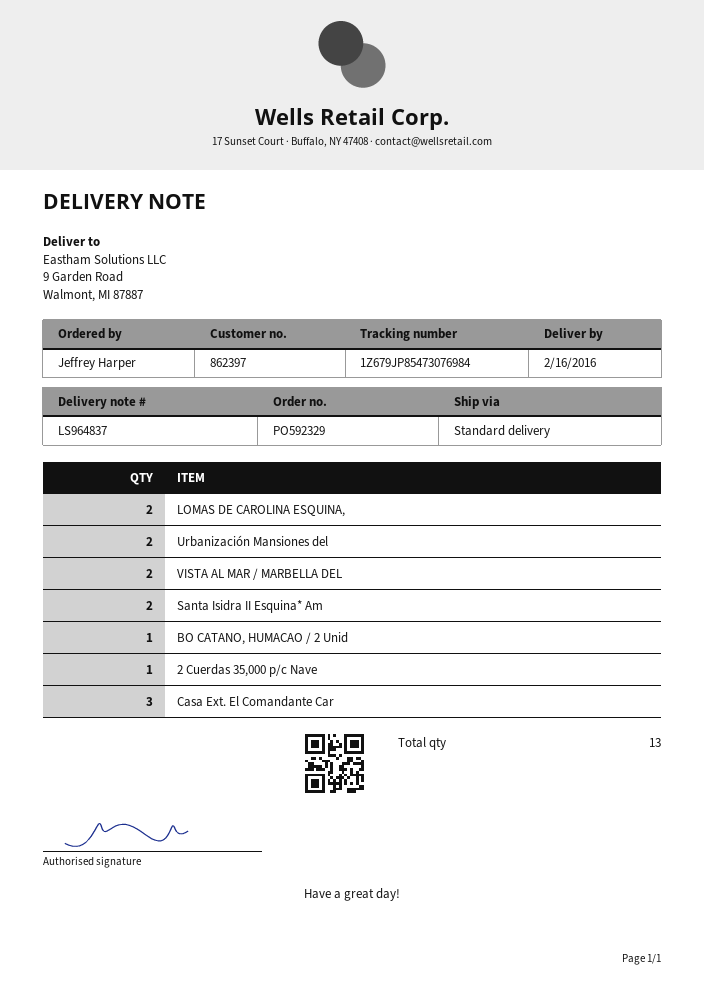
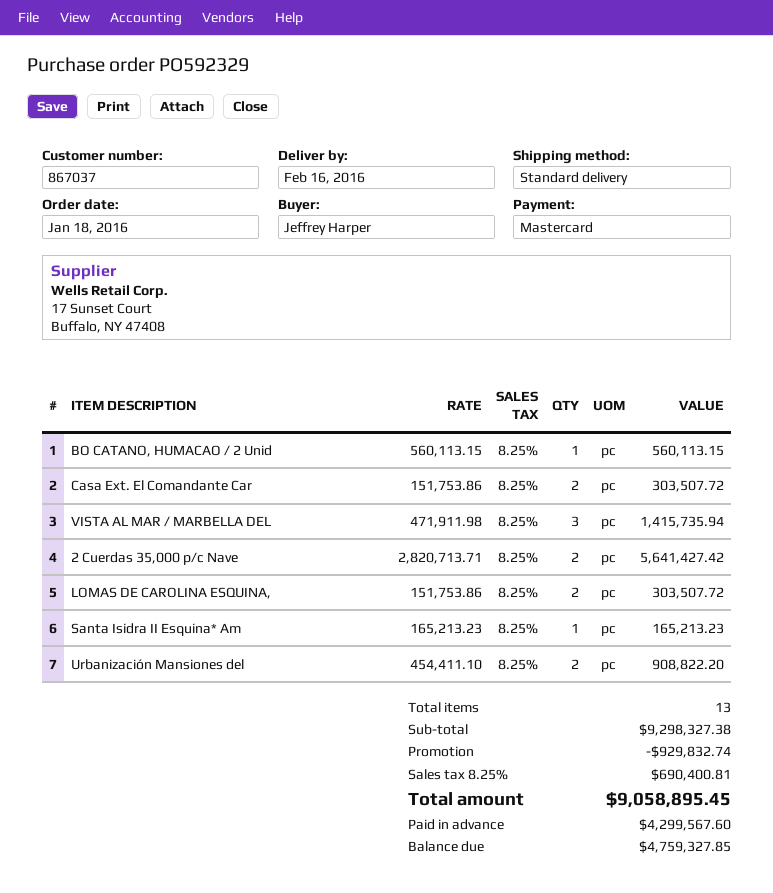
customer number: 862397 -> 867037
VISTA AL MAR / MARBELLA DEL: 2 -> 3
Santa Isidra II Esquina* Am: 2 -> 1
2 Cuerdas 35,000 p/c Nave: 1 -> 2
Casa Ext. El Comandante Car: 3 -> 2

